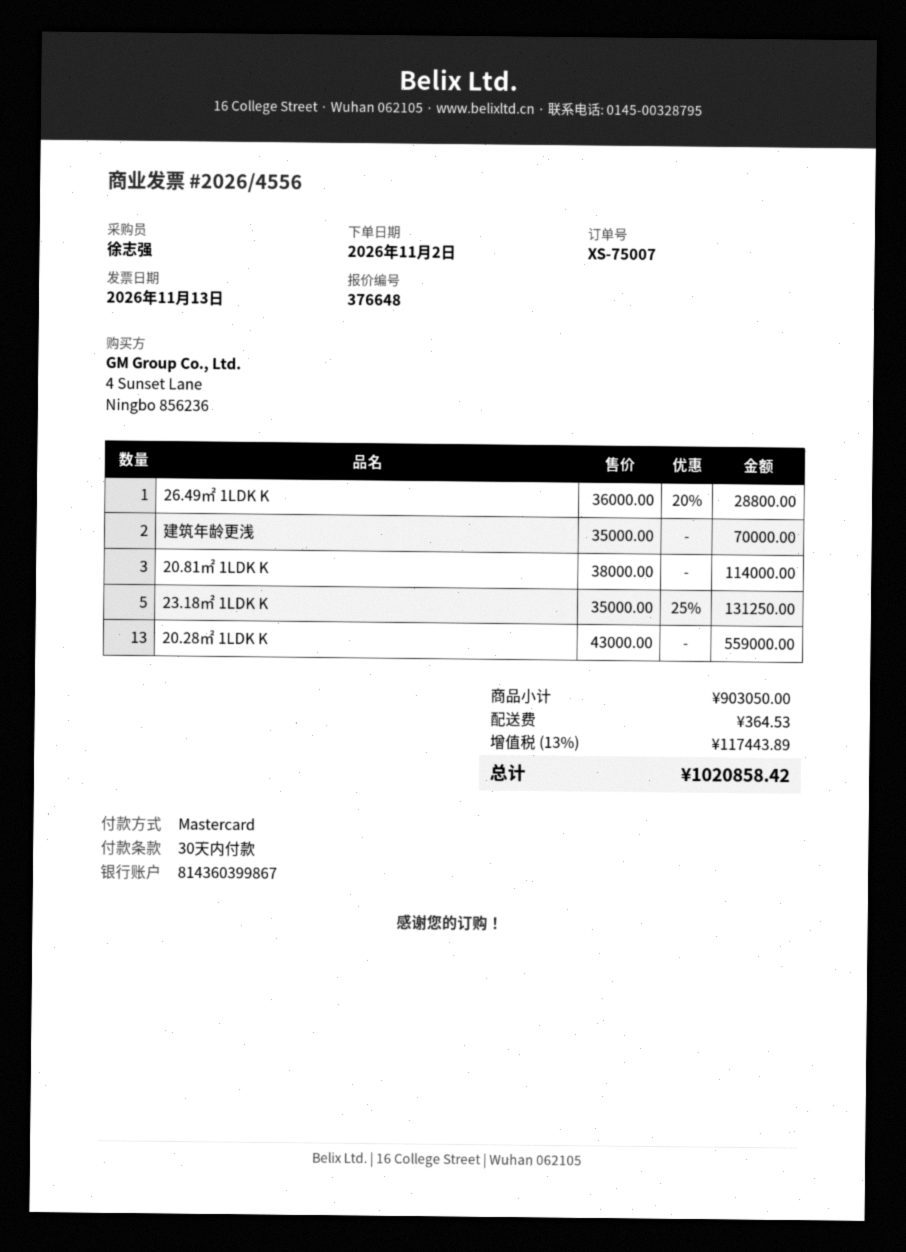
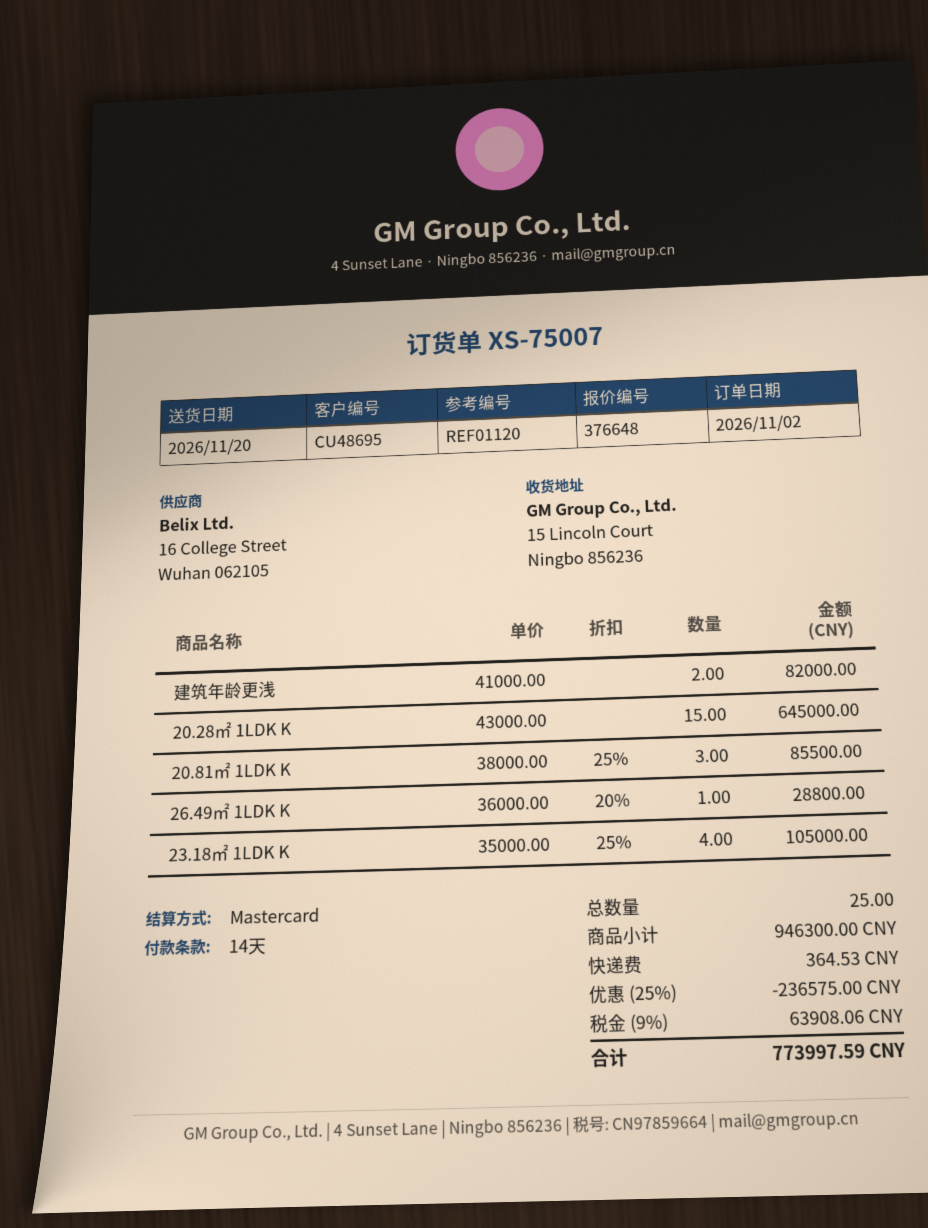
payment terms: 30 days -> 14 days
建筑年龄更浅: 2 x 35000.00 = 70000.00 -> 2 x 41000.00 = 82000.00
20.81㎡ 1LDK K: 3 x 38000.00 = 114000.00 -> 3 x 38000.00 - 25% = 85500.00
23.18㎡ 1LDK K: 5 x 35000.00 - 25% = 131250.00 -> 4 x 35000.00 - 25% = 105000.00
20.28㎡ 1LDK K: 13 x 43000.00 = 559000.00 -> 15 x 43000.00 = 645000.00
subtotal: 903050.00 -> 946300.00
discount: none -> 25% = 236575.00
tax: 13% = 117443.89 -> 9% = 63908.06
total: 1020858.42 -> 773997.59

